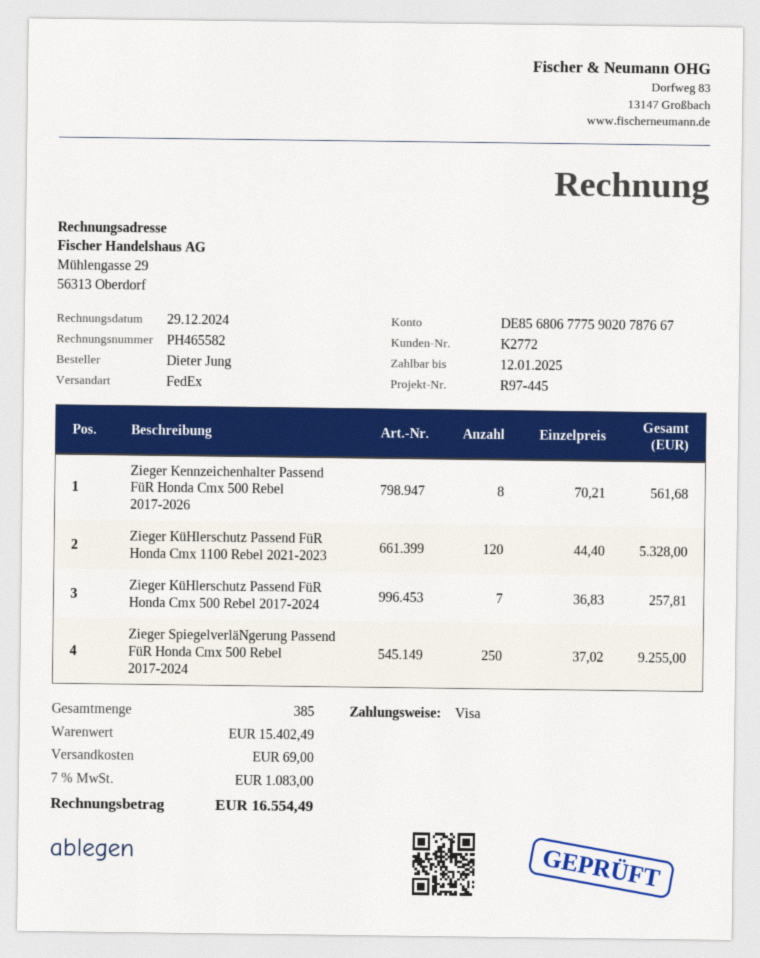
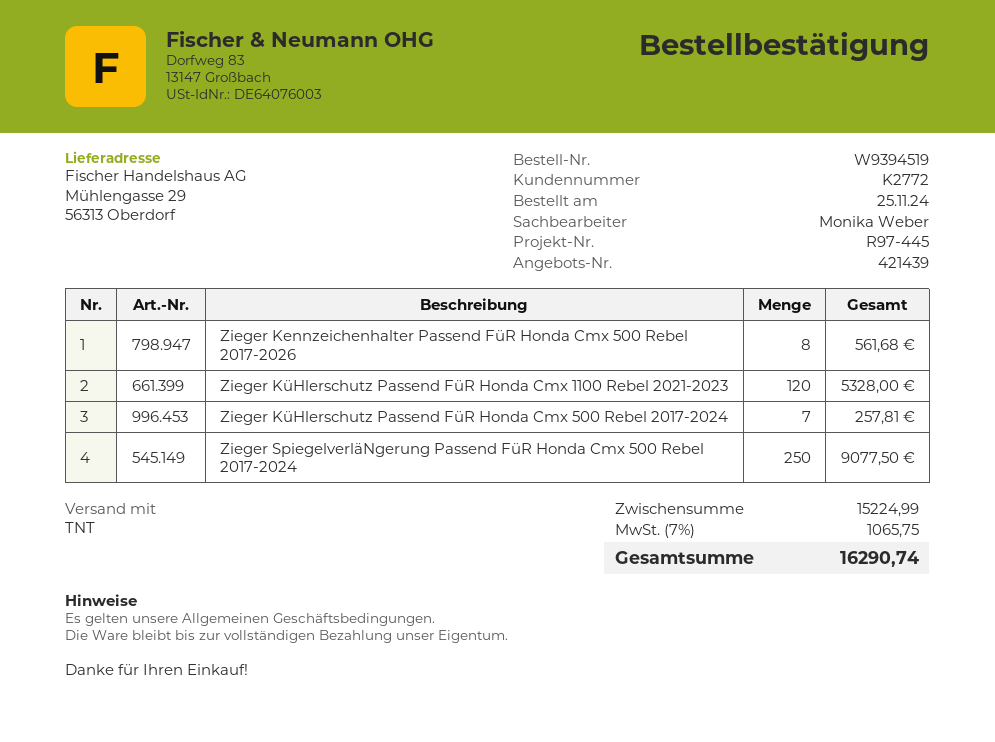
shipping method: FedEx -> TNT
Zieger SpiegelverläNgerung Passend FüR Honda Cmx 500 Rebel 2017-2024: 250 for 9255.00 -> 250 for 9077.50
subtotal: 15402.49 -> 15224.99
shipping: 69.00 -> none
tax: 7% = 1083.00 -> 7% = 1065.75
total: 16554.49 -> 16290.74

